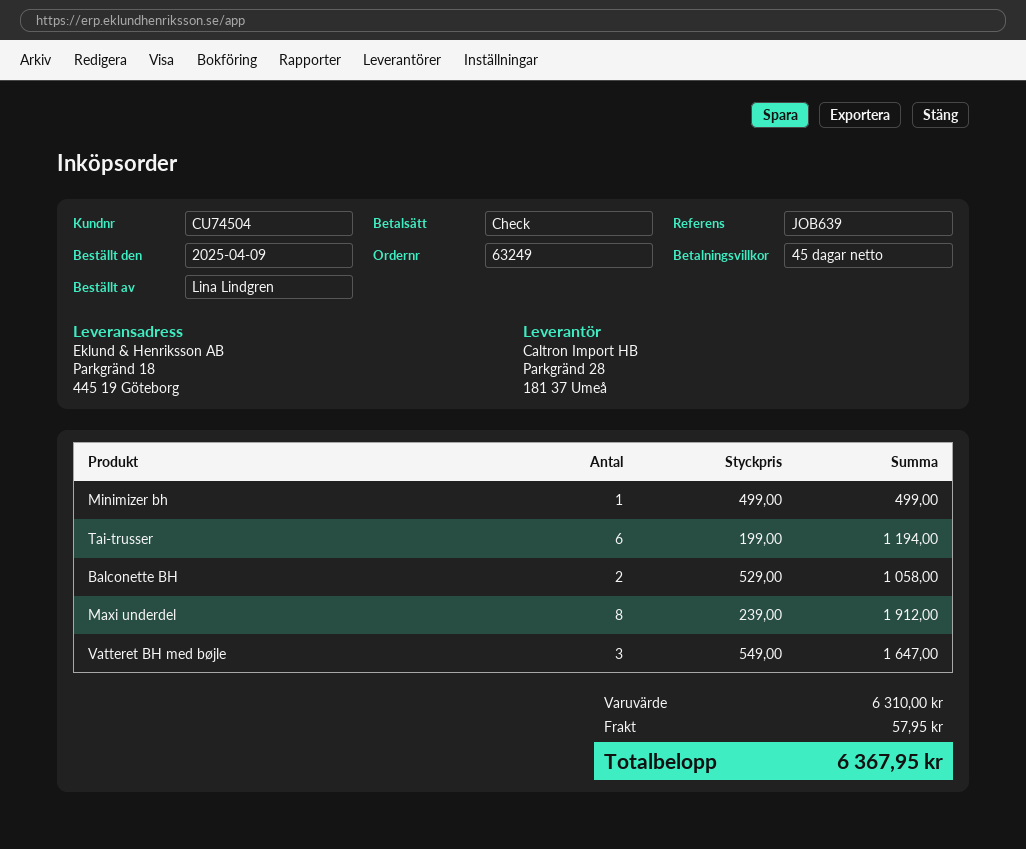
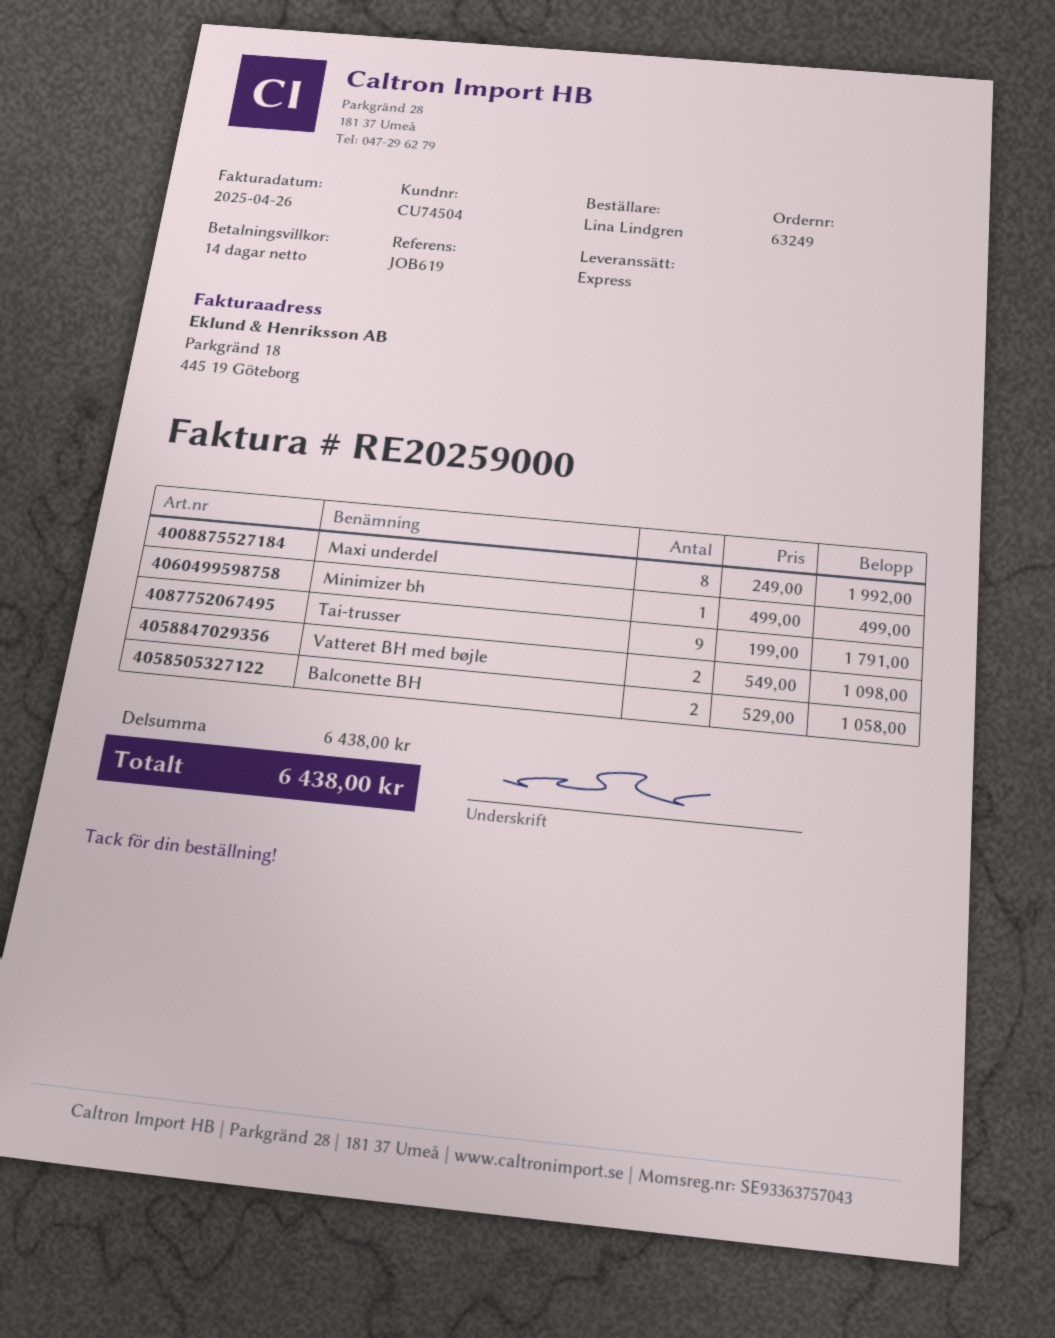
payment terms: 45 days -> 14 days
reference: JOB639 -> JOB619
Tai-trusser: 6 x 199.00 = 1194.00 -> 9 x 199.00 = 1791.00
Maxi underdel: 8 x 239.00 = 1912.00 -> 8 x 249.00 = 1992.00
Vatteret BH med bøjle: 3 x 549.00 = 1647.00 -> 2 x 549.00 = 1098.00
subtotal: 6310.00 -> 6438.00
shipping: 57.95 -> none
total: 6367.95 -> 6438.00

